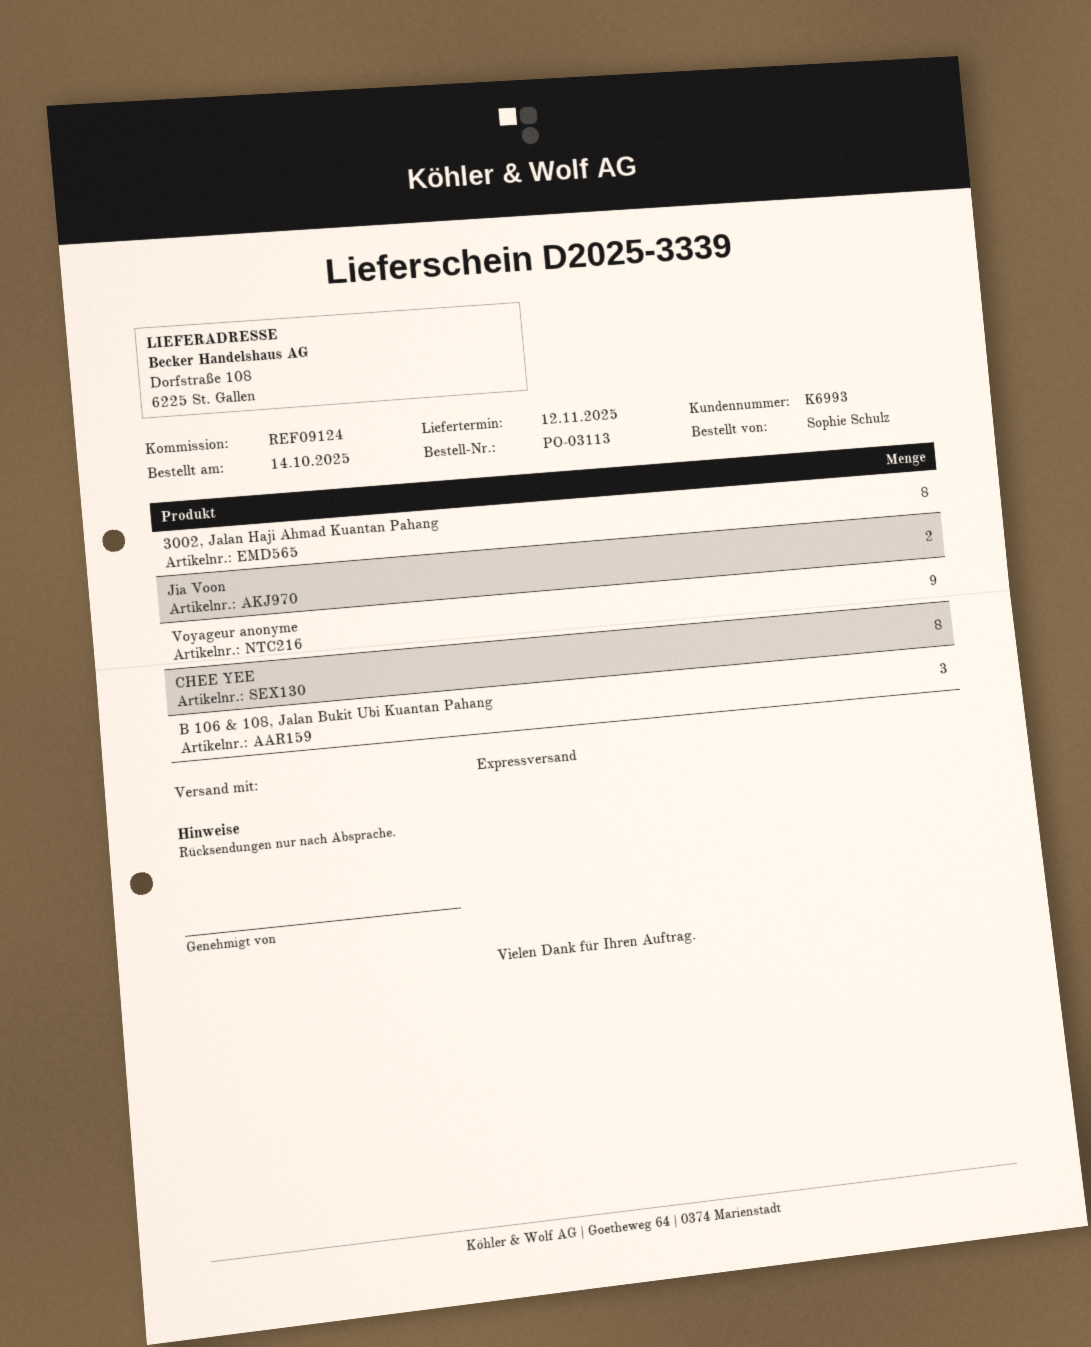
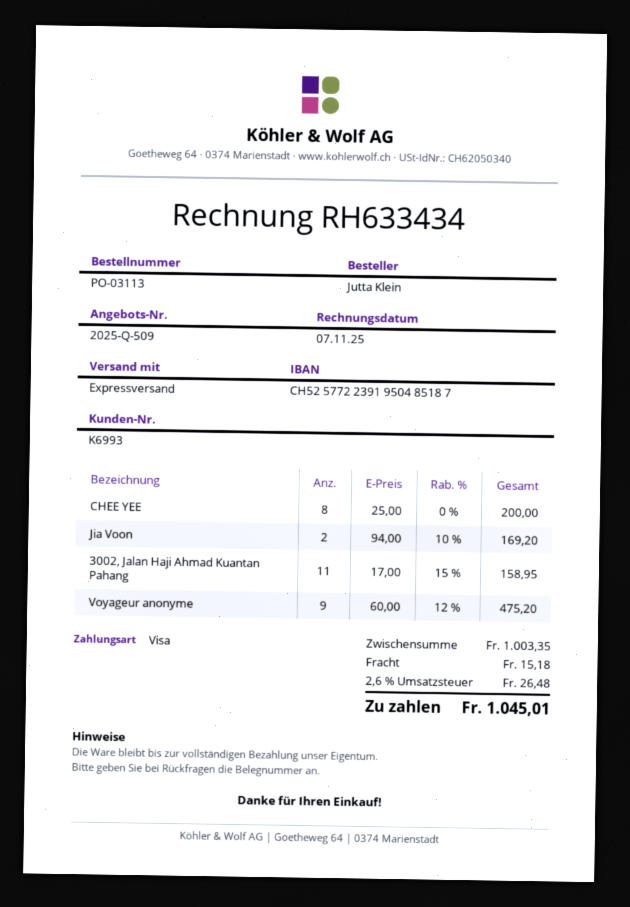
ordered by: Sophie Schulz -> Jutta Klein
3002, Jalan Haji Ahmad Kuantan Pahang: 8 -> 11
B 106 & 108, Jalan Bukit Ubi Kuantan Pahang: 3 -> none

